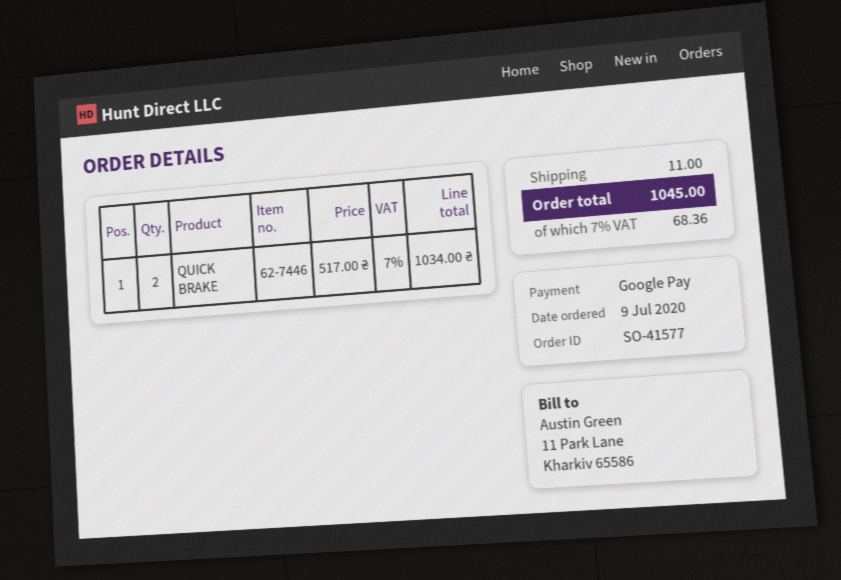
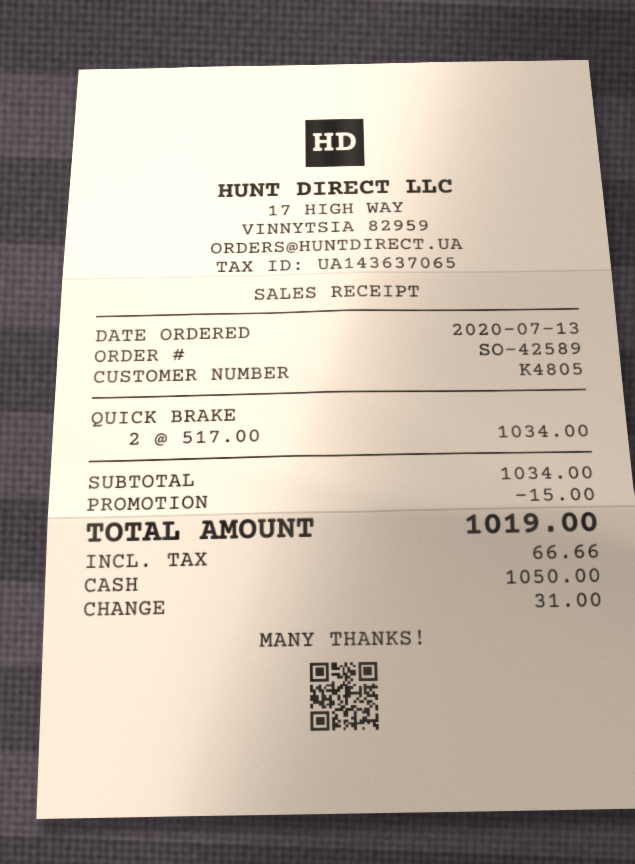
order number: SO-41577 -> SO-42589
order date: 2020-07-09 -> 2020-07-13
payment method: Google Pay -> cash
discount: none -> 15.00
shipping: 11.00 -> none
tax: 68.36 -> 66.66
total: 1045.00 -> 1019.00

